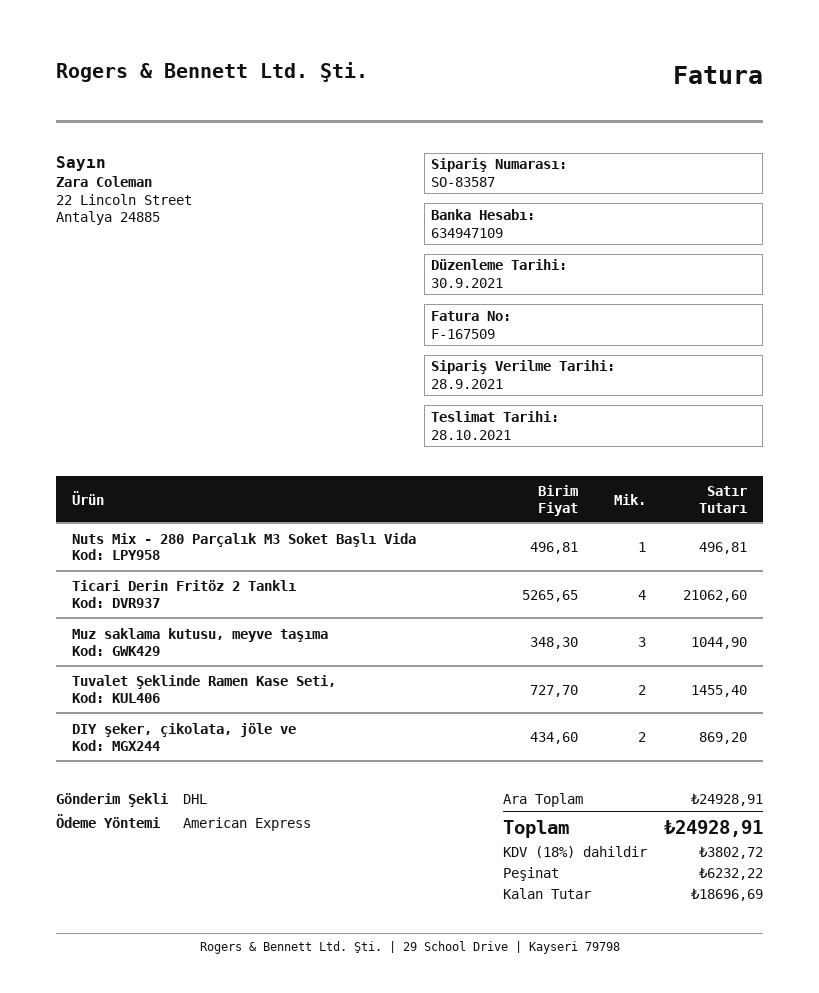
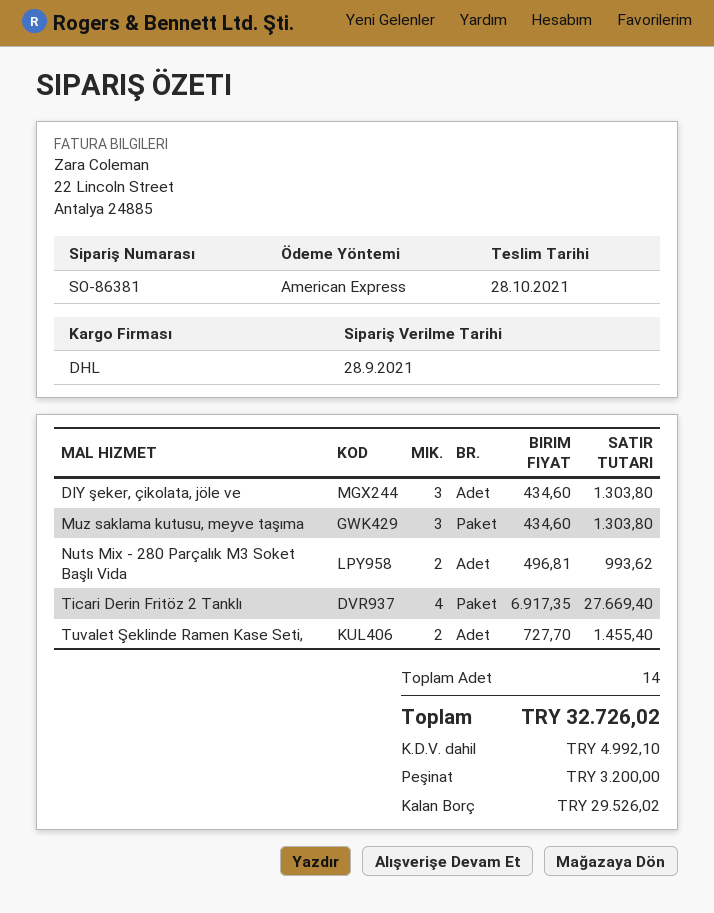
order number: SO-83587 -> SO-86381
Nuts Mix - 280 Parçalık M3 Soket Başlı Vida: 1 x 496.81 = 496.81 -> 2 x 496.81 = 993.62
Ticari Derin Fritöz 2 Tanklı: 4 x 5265.65 = 21062.60 -> 4 x 6917.35 = 27669.40
Muz saklama kutusu, meyve taşıma: 3 x 348.30 = 1044.90 -> 3 x 434.60 = 1303.80
DIY şeker, çikolata, jöle ve: 2 x 434.60 = 869.20 -> 3 x 434.60 = 1303.80
tax: 3802.72 -> 4992.10
total: 24928.91 -> 32726.02
deposit: 6232.22 -> 3200.00
balance: 18696.69 -> 29526.02

